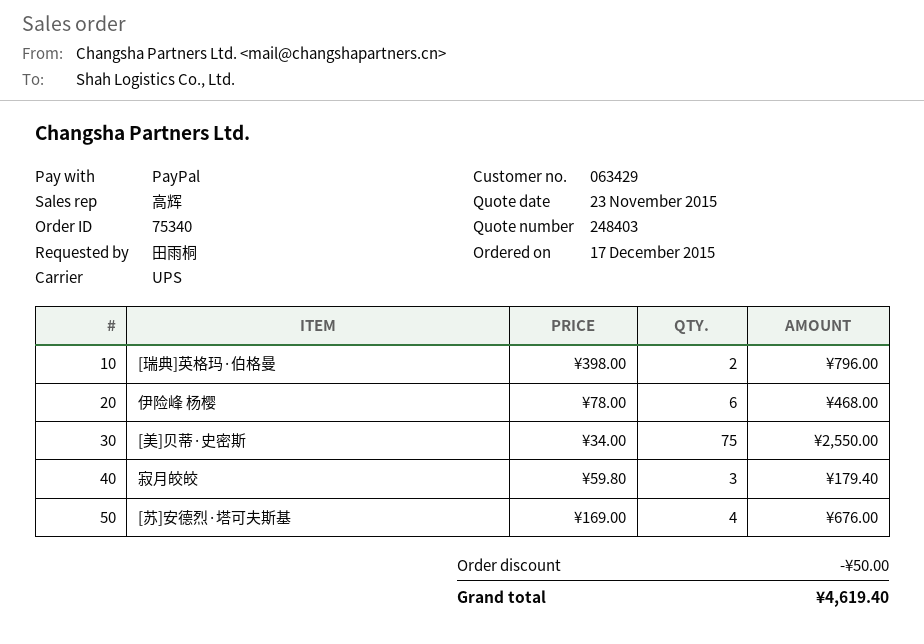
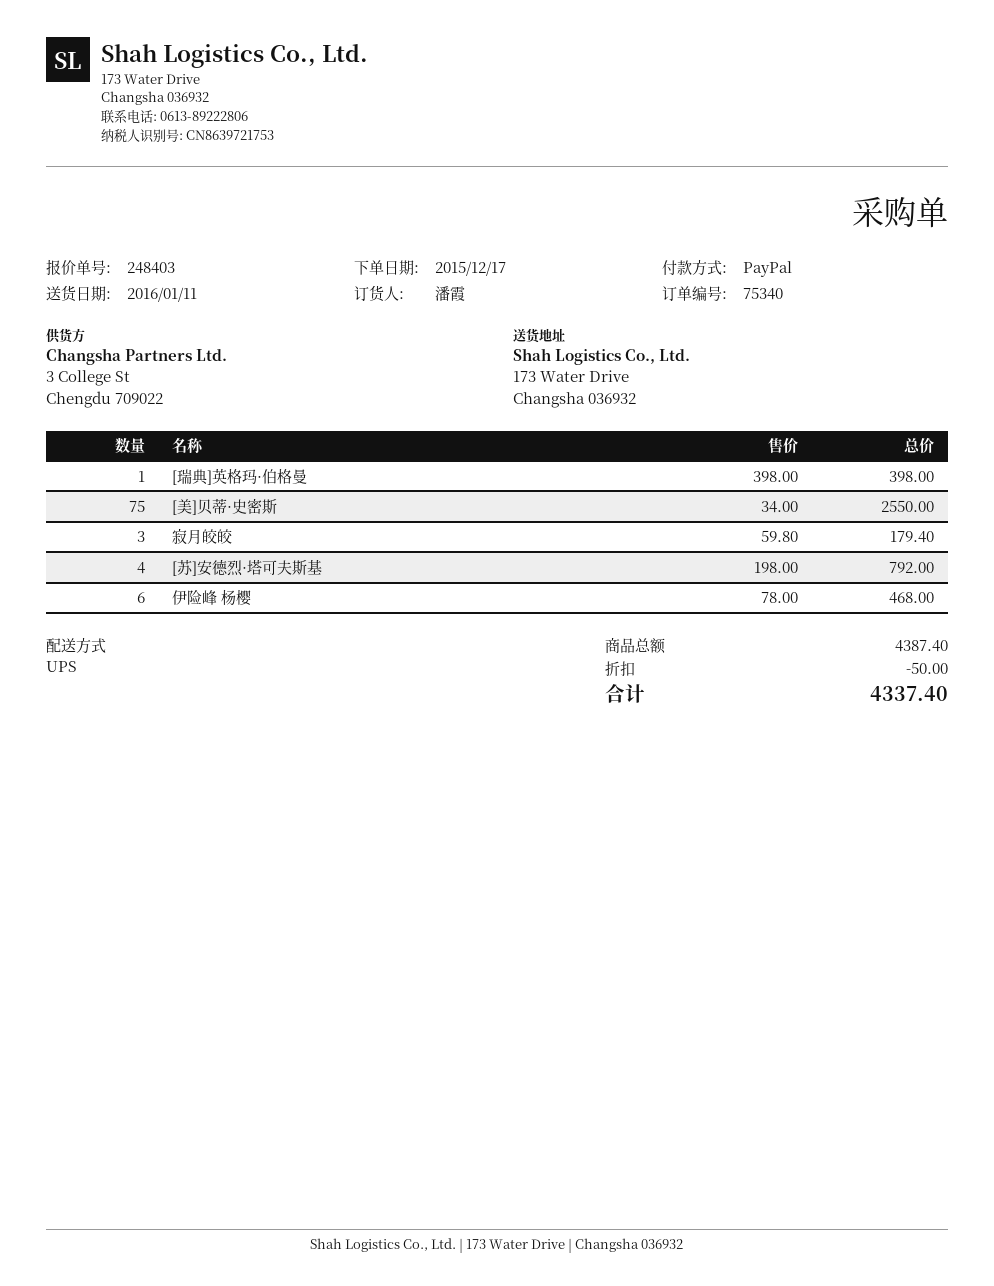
ordered by: 田雨桐 -> 潘霞
[瑞典]英格玛·伯格曼: 2 x 398.00 = 796.00 -> 1 x 398.00 = 398.00
[苏]安德烈·塔可夫斯基: 4 x 169.00 = 676.00 -> 4 x 198.00 = 792.00
total: 4619.40 -> 4337.40

